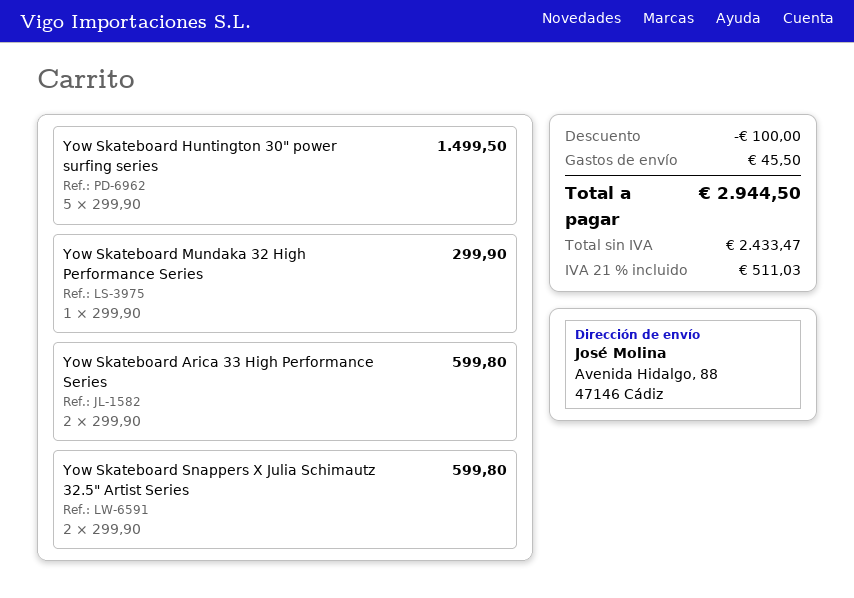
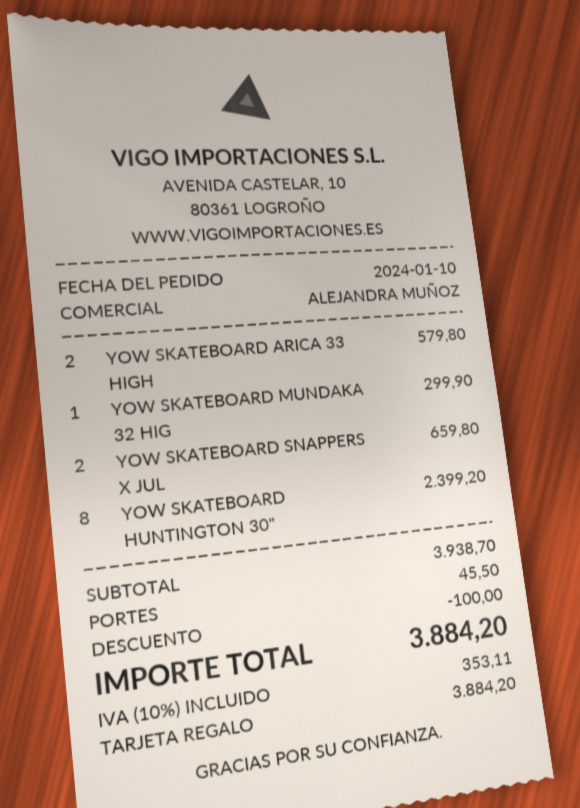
Yow Skateboard Huntington 30" power surfing series: 5 for 1499.50 -> 8 for 2399.20
Yow Skateboard Arica 33 High Performance Series: 2 for 599.80 -> 2 for 579.80
Yow Skateboard Snappers X Julia Schimautz 32.5" Artist Series: 2 for 599.80 -> 2 for 659.80
tax: 21% = 511.03 -> 10% = 353.11
total: 2944.50 -> 3884.20

